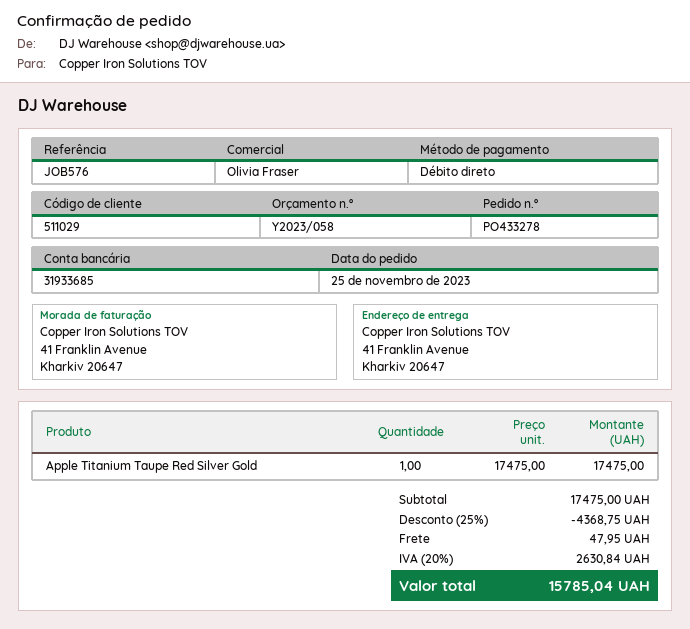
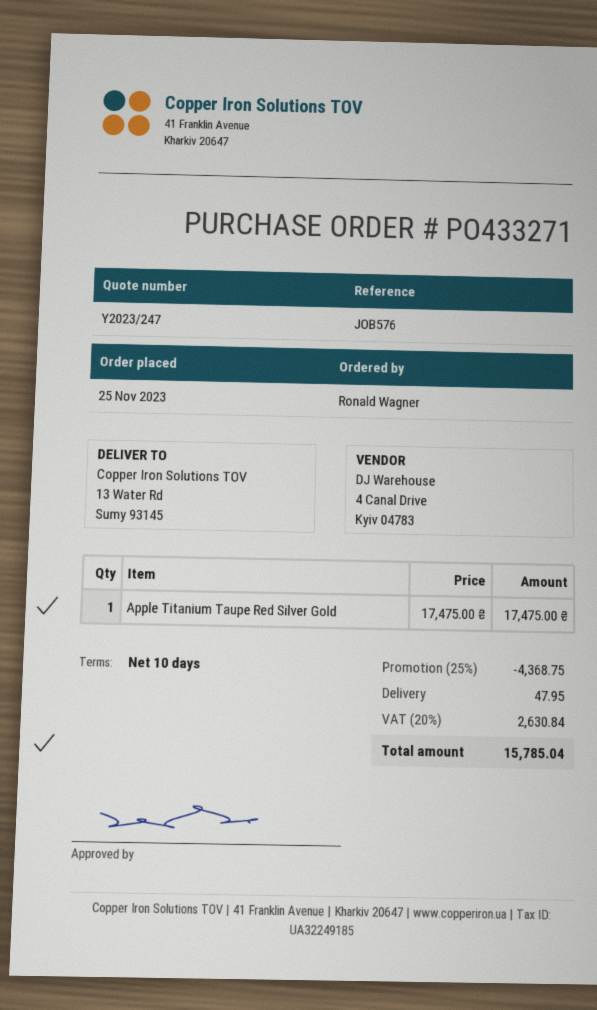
quote number: Y2023/058 -> Y2023/247
order number: PO433278 -> PO433271
ship to: 41 Franklin Avenue, Kharkiv 20647 -> 13 Water Rd, Sumy 93145

